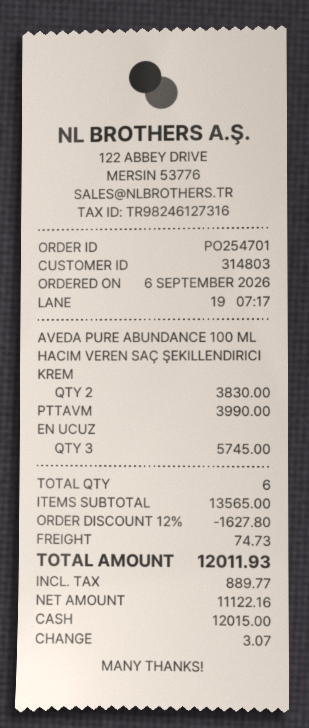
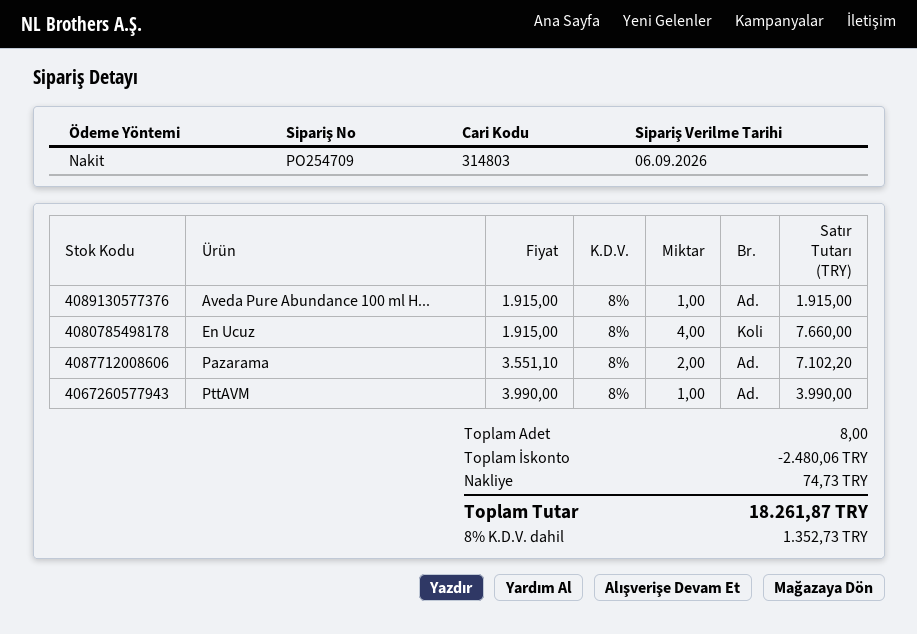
order number: PO254701 -> PO254709
AVEDA PURE ABUNDANCE 100 ML HACIM VEREN SAÇ ŞEKILLENDIRICI KREM: 2 for 3830.00 -> 1 for 1915.00
EN UCUZ: 3 for 5745.00 -> 4 for 7660.00
Pazarama: none -> 2 for 7102.20
total quantity: 6 -> 8
discount: 1627.80 -> 2480.06
tax: 889.77 -> 1352.73
total: 12011.93 -> 18261.87

